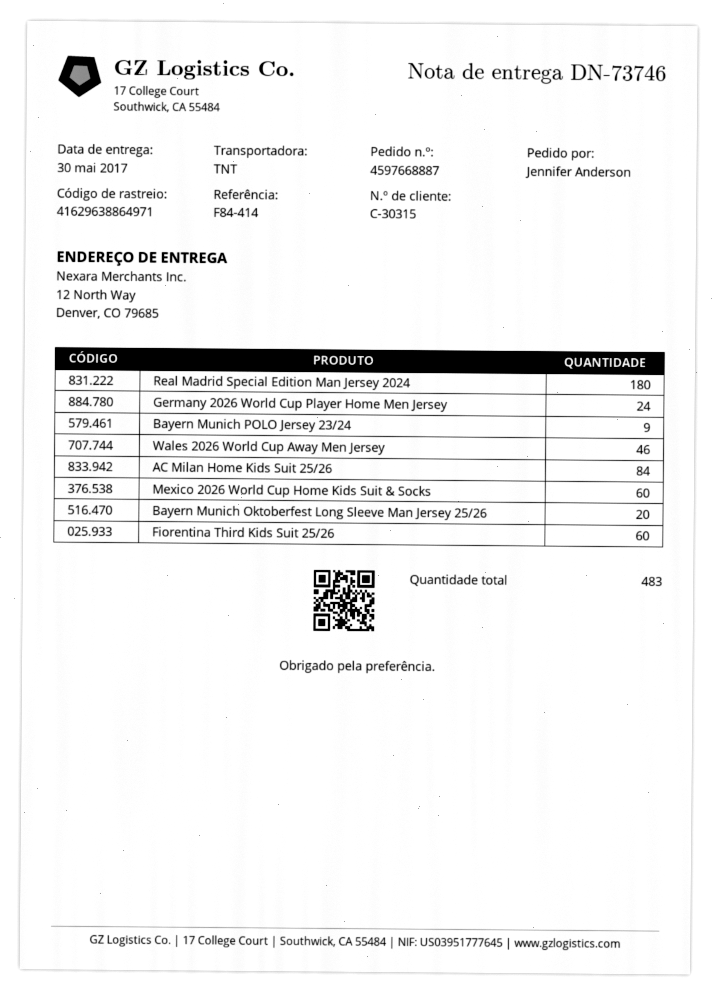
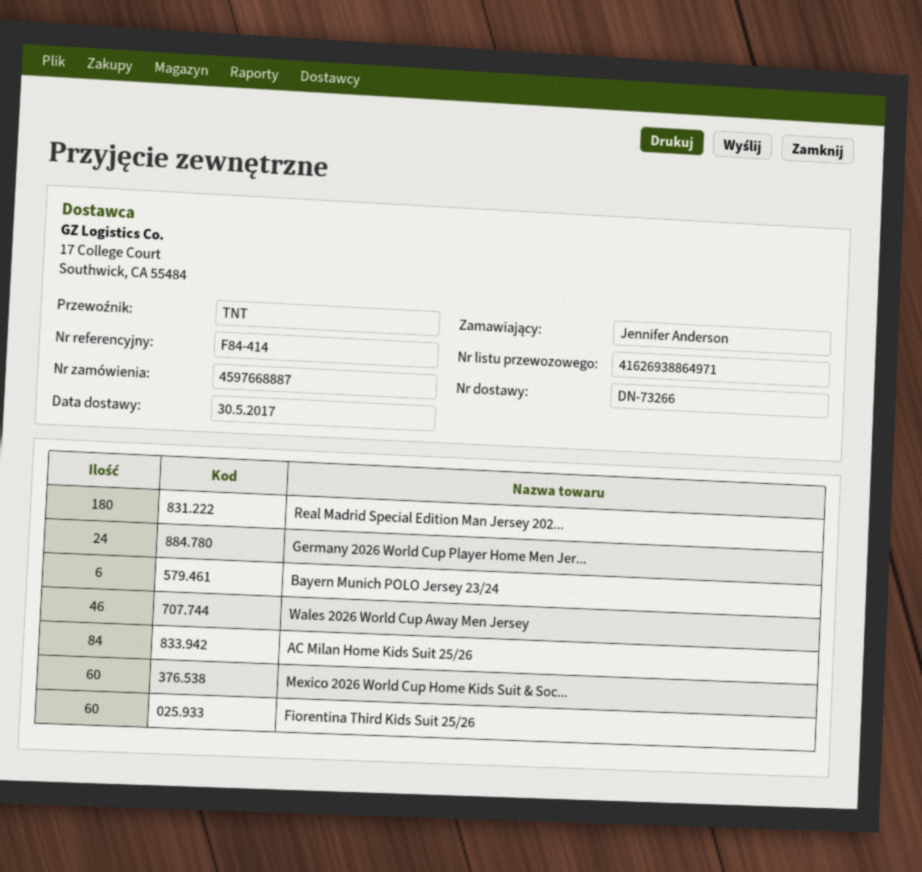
delivery note number: DN-73746 -> DN-73266
tracking number: 41629638864971 -> 41626938864971
Bayern Munich POLO Jersey 23/24: 9 -> 6
Bayern Munich Oktoberfest Long Sleeve Man Jersey 25/26: 20 -> none

